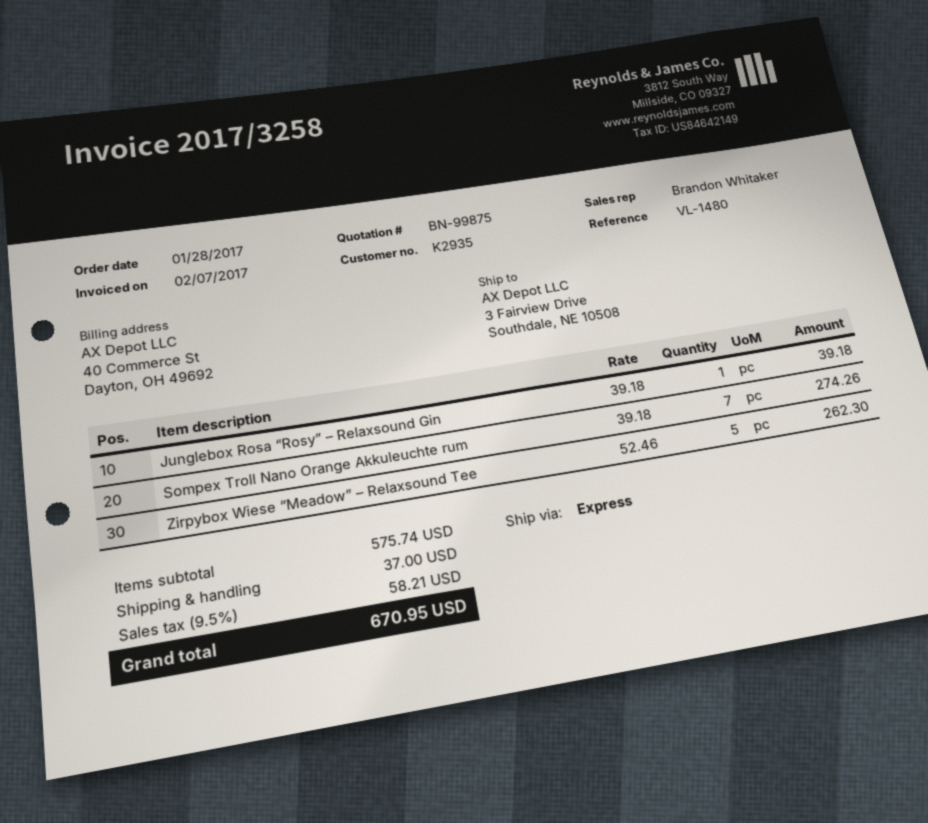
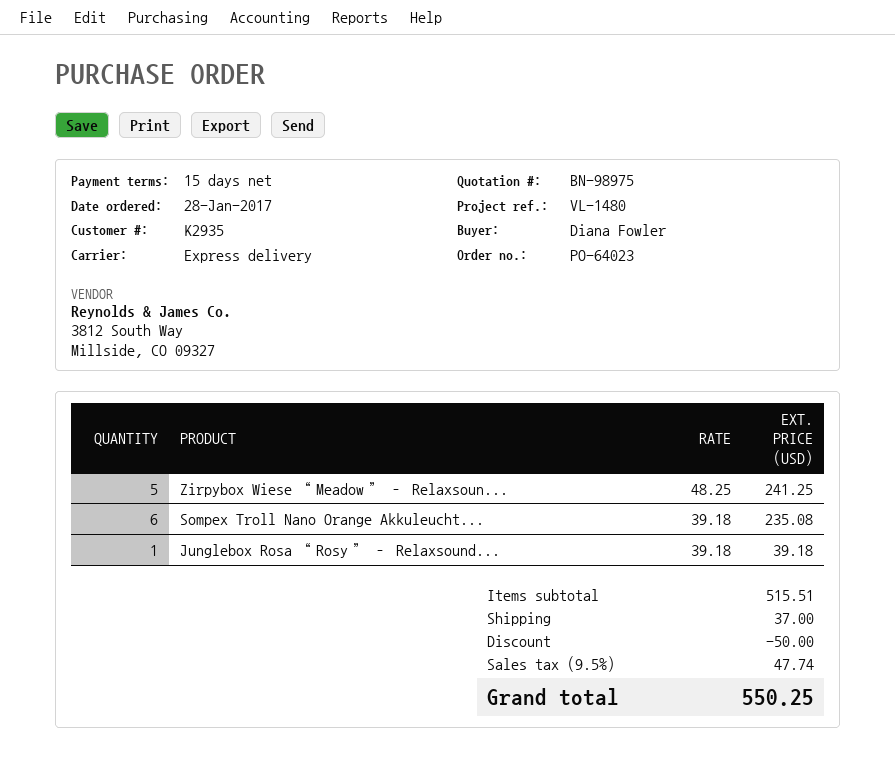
quote number: BN-99875 -> BN-98975
Sompex Troll Nano Orange Akkuleuchte rum: 7 x 39.18 = 274.26 -> 6 x 39.18 = 235.08
Zirpybox Wiese “Meadow” – Relaxsound Tee: 5 x 52.46 = 262.30 -> 5 x 48.25 = 241.25
subtotal: 575.74 -> 515.51
discount: none -> 50.00
tax: 9.5% = 58.21 -> 9.5% = 47.74
total: 670.95 -> 550.25

